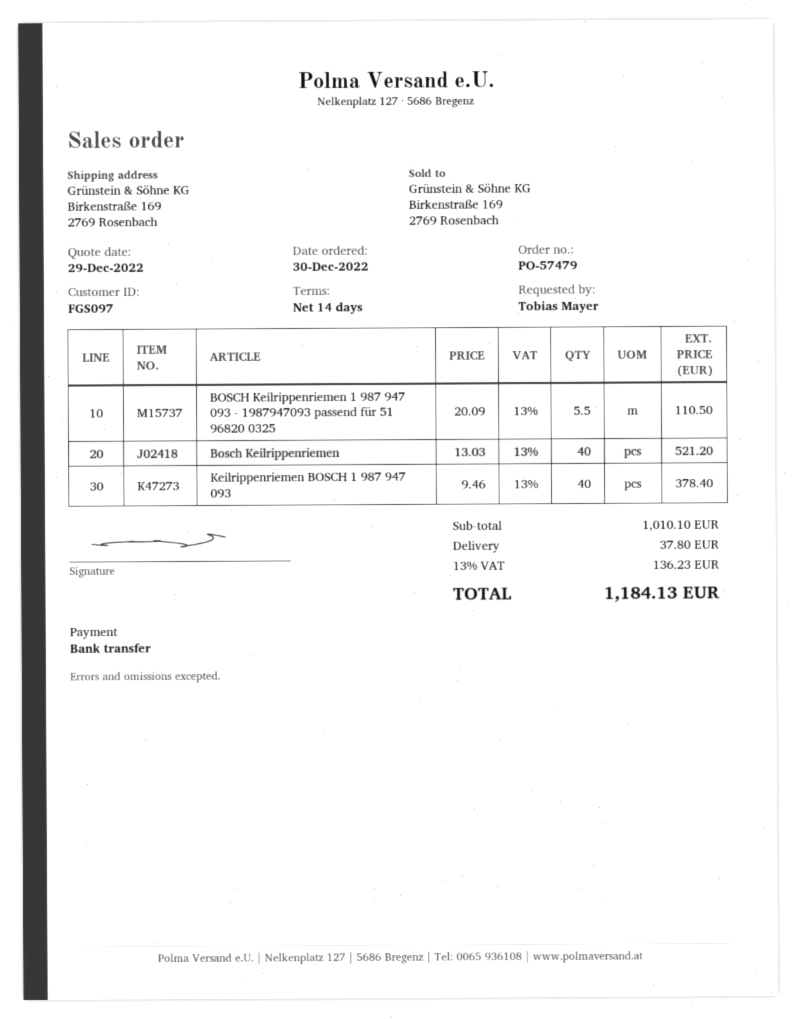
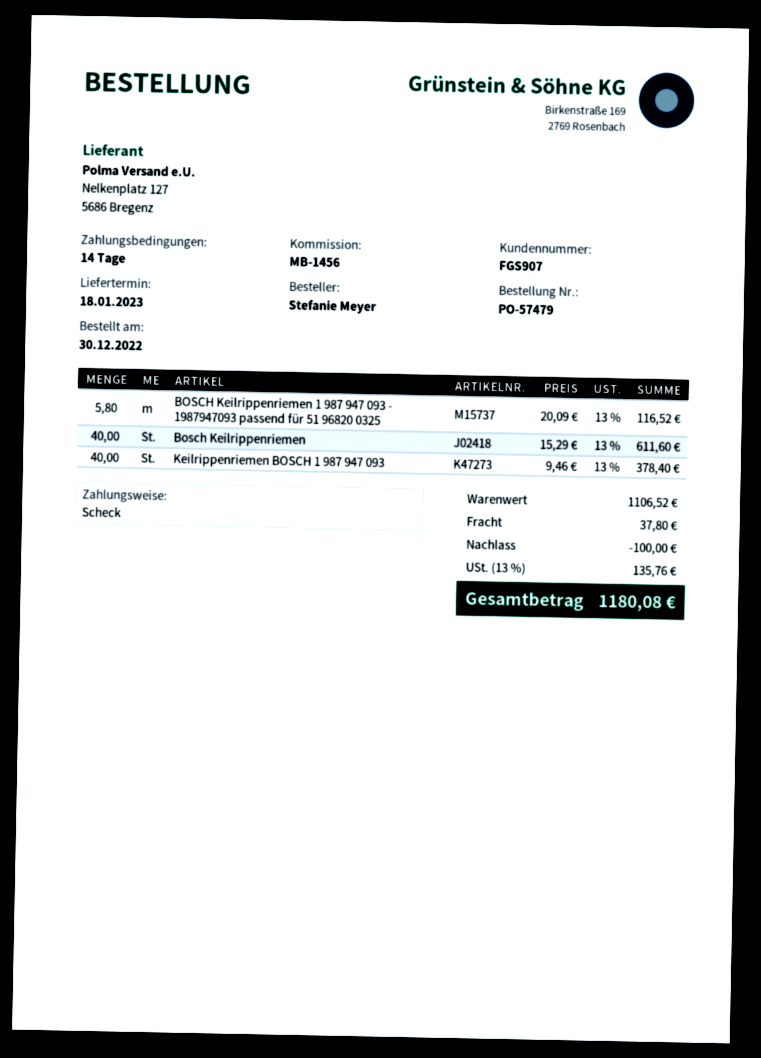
customer number: FGS097 -> FGS907
ordered by: Tobias Mayer -> Stefanie Meyer
payment method: bank transfer -> cheque
BOSCH Keilrippenriemen 1 987 947 093 - 1987947093 passend für 51 96820 0325: 5.5 x 20.09 = 110.50 -> 5.8 x 20.09 = 116.52
Bosch Keilrippenriemen: 40 x 13.03 = 521.20 -> 40 x 15.29 = 611.60
subtotal: 1010.10 -> 1106.52
discount: none -> 100.00
tax: 13% = 136.23 -> 13% = 135.76
total: 1184.13 -> 1180.08

